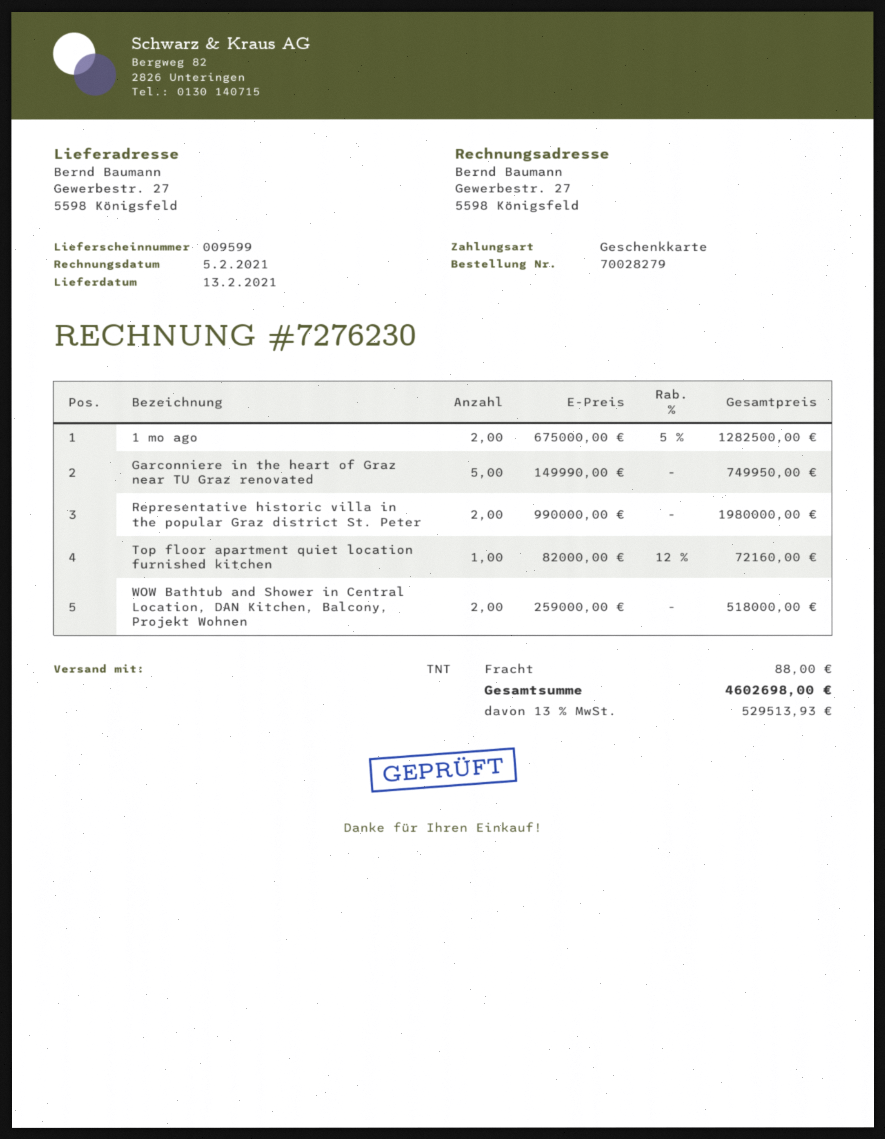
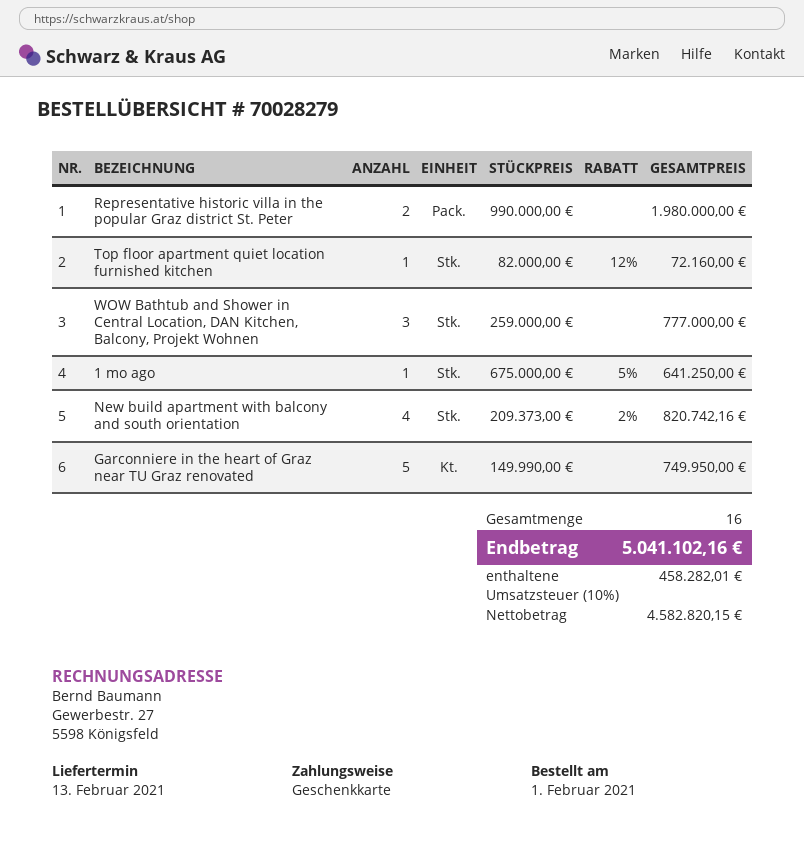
1 mo ago: 2 x 675000.00 - 5% = 1282500.00 -> 1 x 675000.00 - 5% = 641250.00
WOW Bathtub and Shower in Central Location, DAN Kitchen, Balcony, Projekt Wohnen: 2 x 259000.00 = 518000.00 -> 3 x 259000.00 = 777000.00
New build apartment with balcony and south orientation: none -> 4 x 209373.00 - 2% = 820742.16
shipping: 88.00 -> none
tax: 13% = 529513.93 -> 10% = 458282.01
total: 4602698.00 -> 5041102.16

